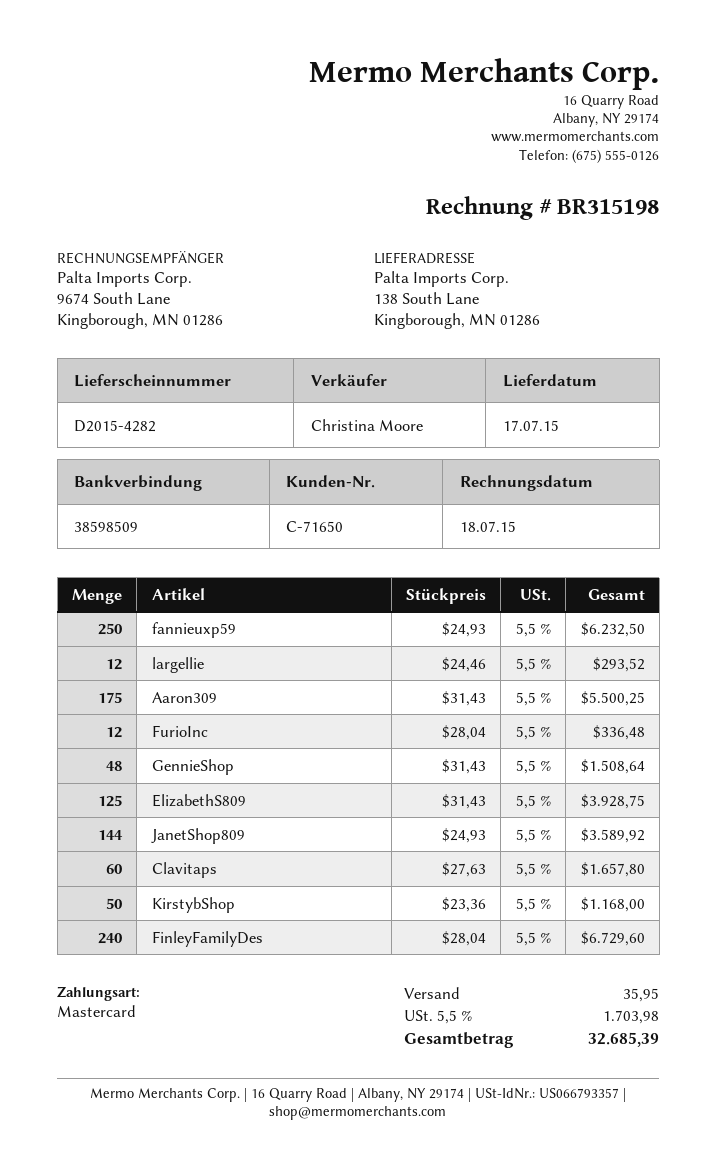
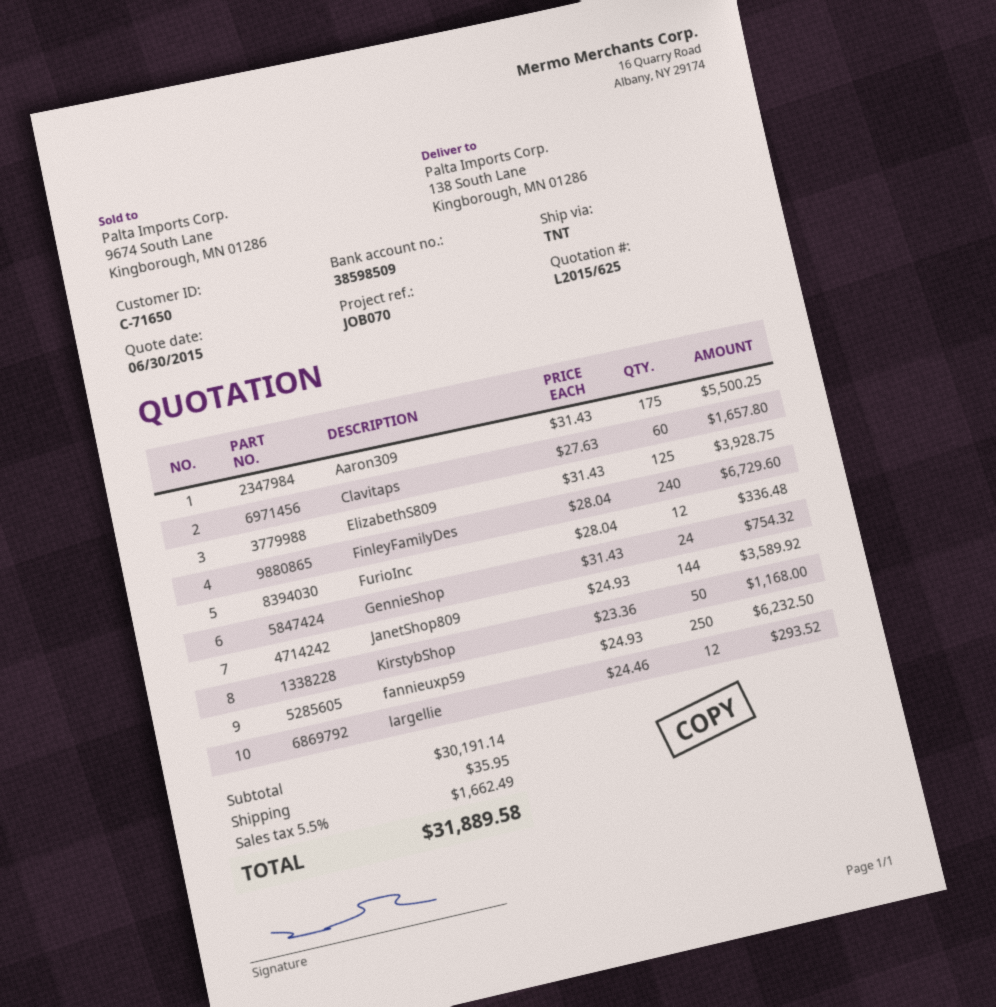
GennieShop: 48 x 31.43 = 1508.64 -> 24 x 31.43 = 754.32
tax: 5.5% = 1703.98 -> 5.5% = 1662.49
total: 32685.39 -> 31889.58

